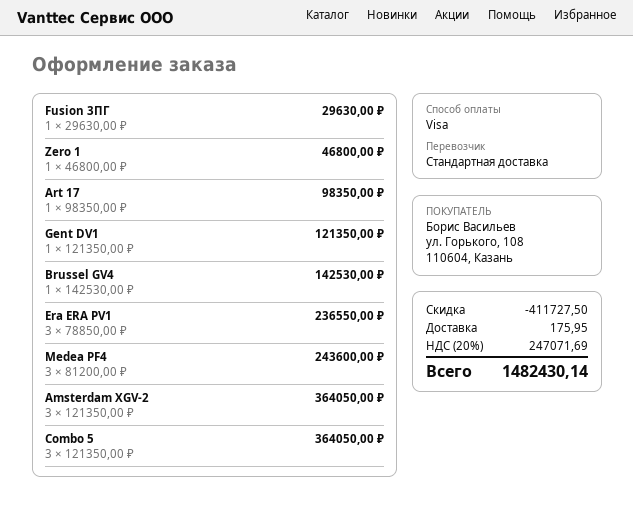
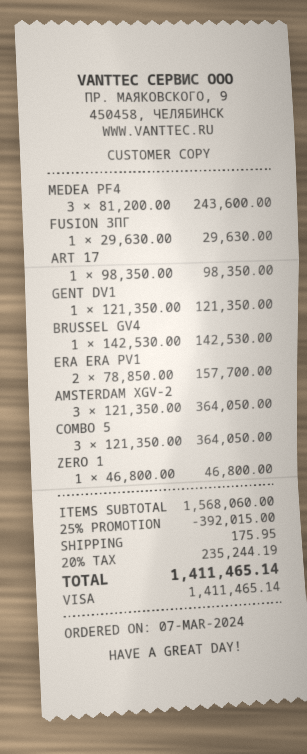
Era ERA PV1: 3 x 78850.00 = 236550.00 -> 2 x 78850.00 = 157700.00
discount: 411727.50 -> 392015.00
tax: 20% = 247071.69 -> 20% = 235244.19
total: 1482430.14 -> 1411465.14

